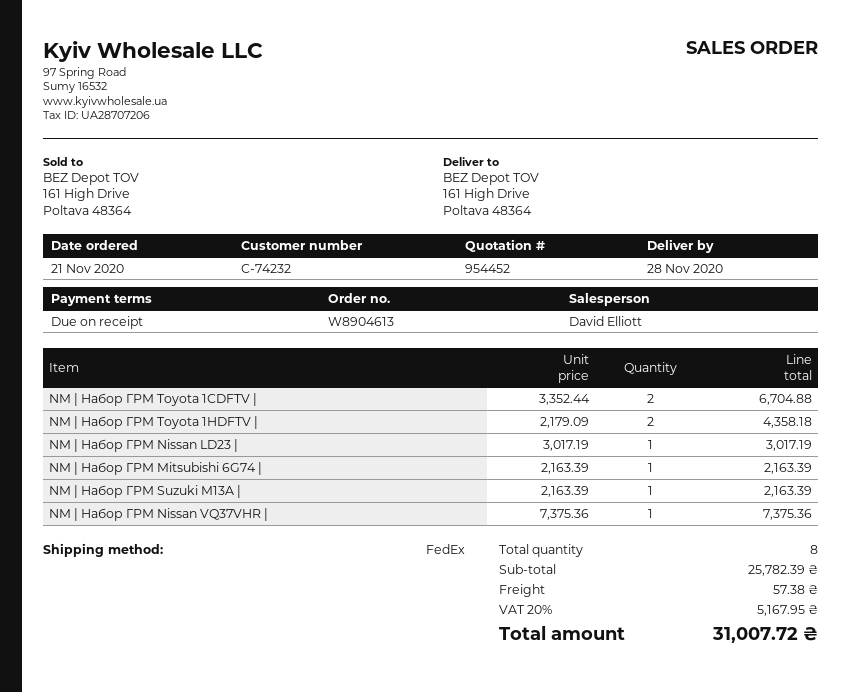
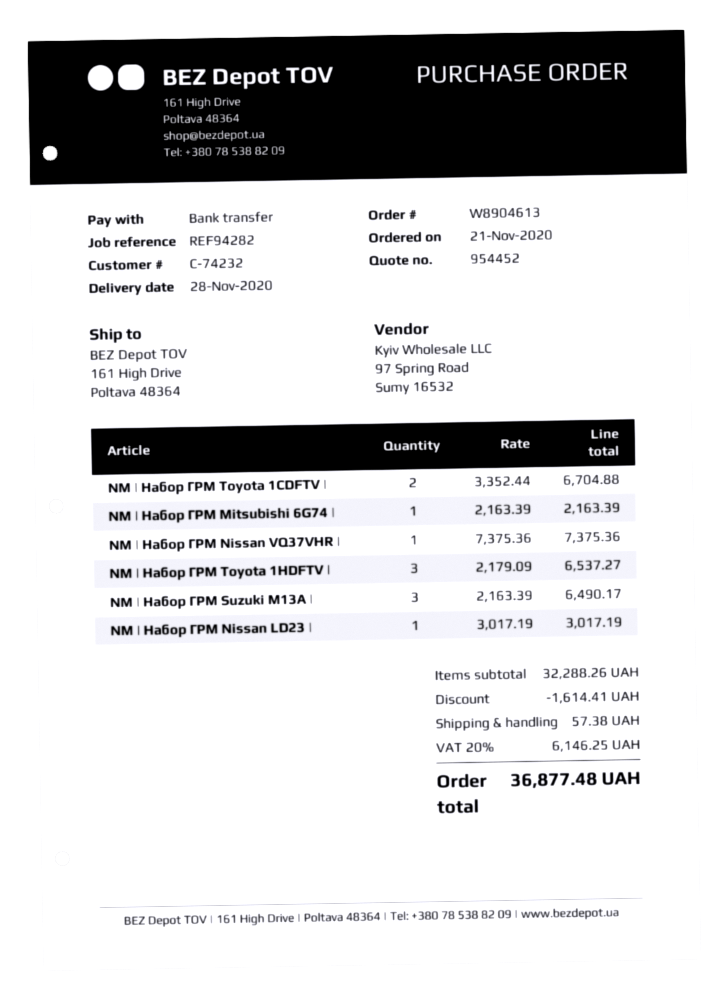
NM | Набор ГРМ Toyota 1HDFTV |: 2 x 2179.09 = 4358.18 -> 3 x 2179.09 = 6537.27
NM | Набор ГРМ Suzuki M13A |: 1 x 2163.39 = 2163.39 -> 3 x 2163.39 = 6490.17
subtotal: 25782.39 -> 32288.26
discount: none -> 1614.41
tax: 20% = 5167.95 -> 20% = 6146.25
total: 31007.72 -> 36877.48

